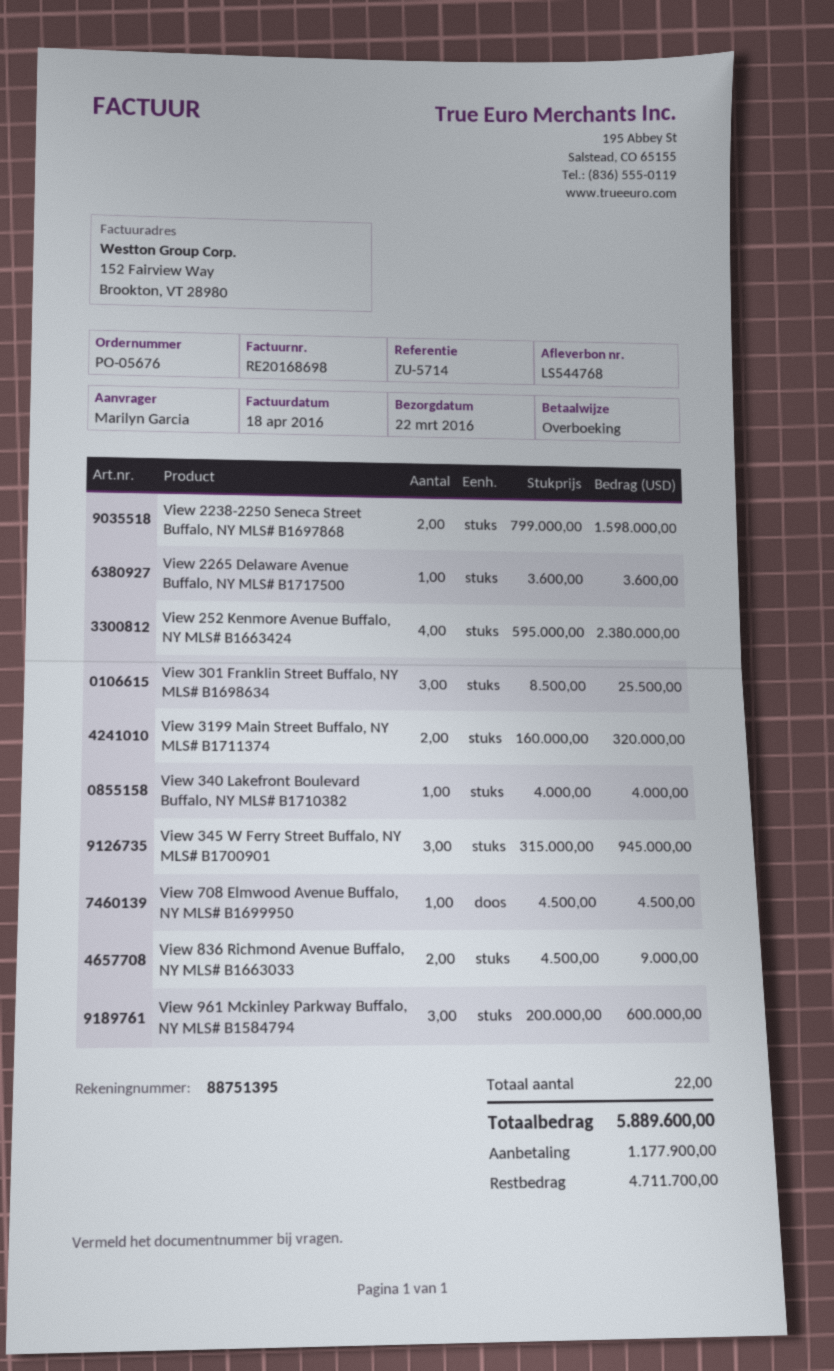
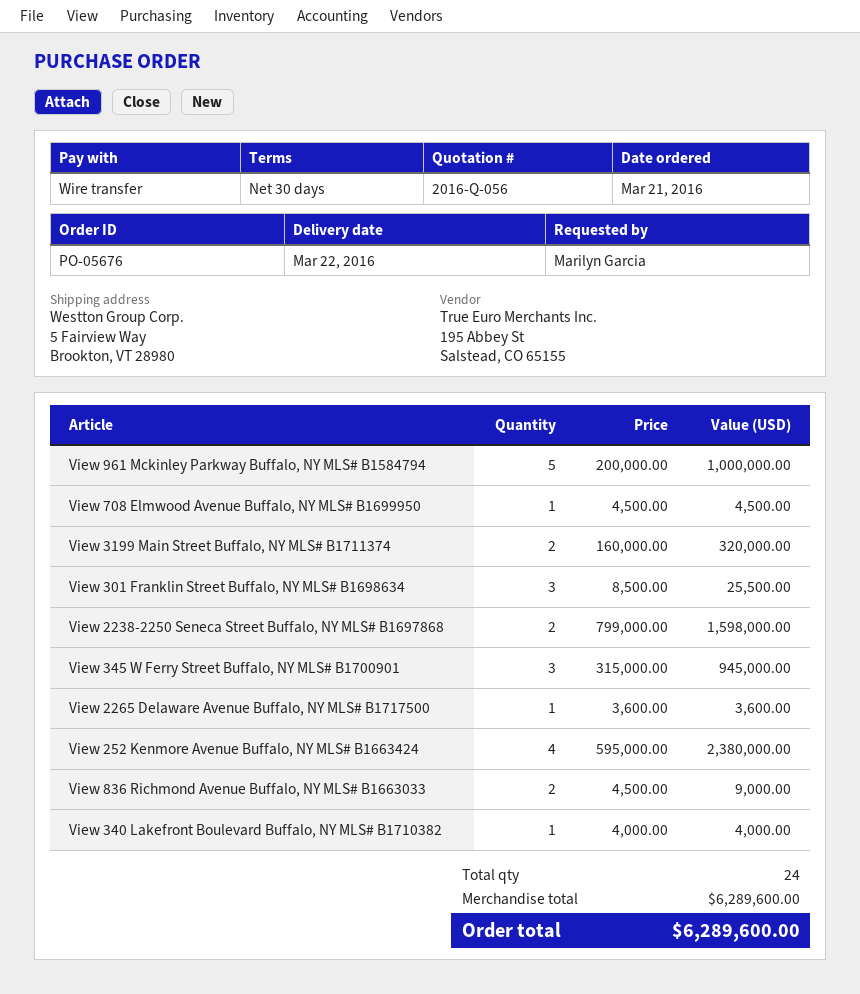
View 961 Mckinley Parkway Buffalo, NY MLS# B1584794: 3 x 200000.00 = 600000.00 -> 5 x 200000.00 = 1000000.00
total quantity: 22 -> 24
total: 5889600.00 -> 6289600.00

